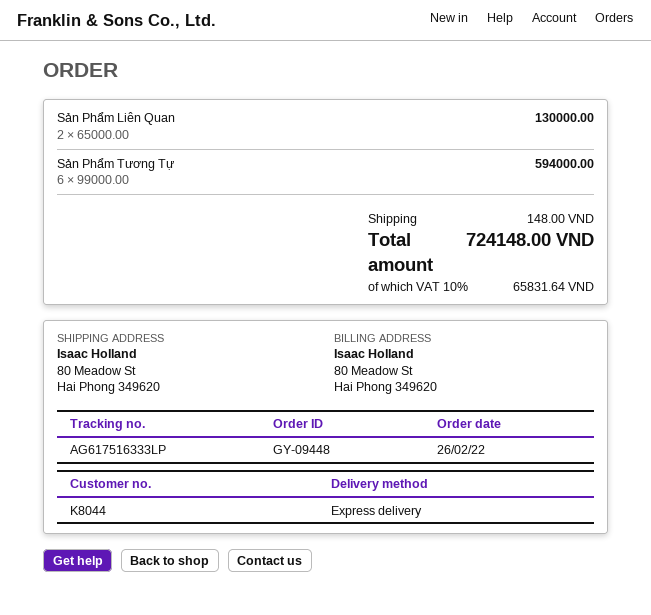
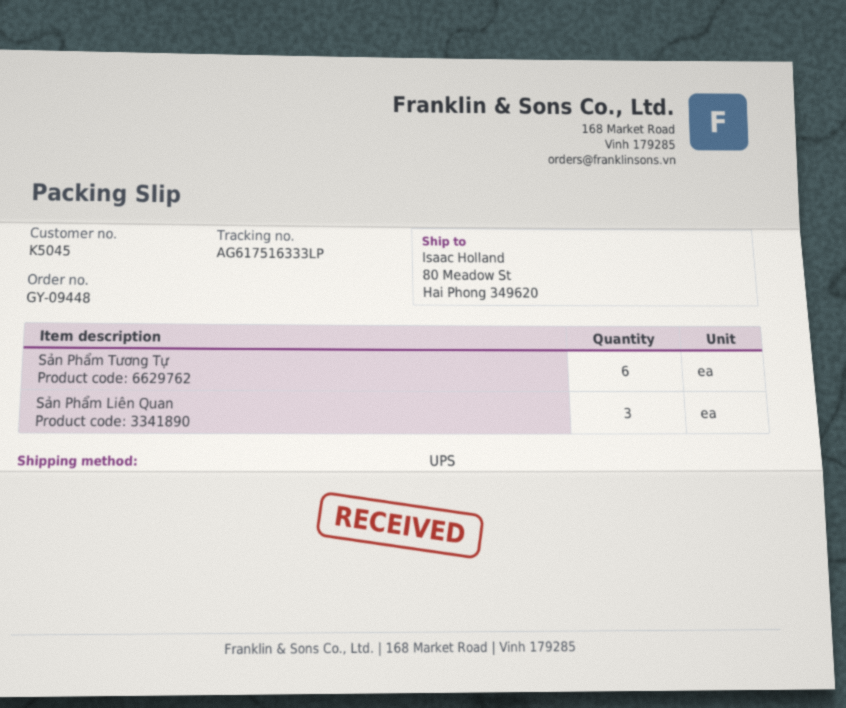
customer number: K8044 -> K5045
shipping method: express -> UPS
Sản Phẩm Liên Quan: 2 -> 3

